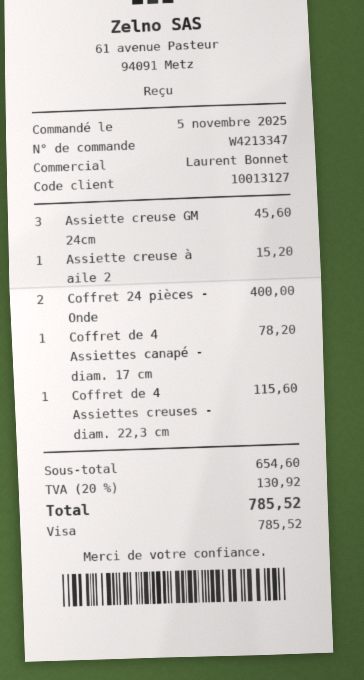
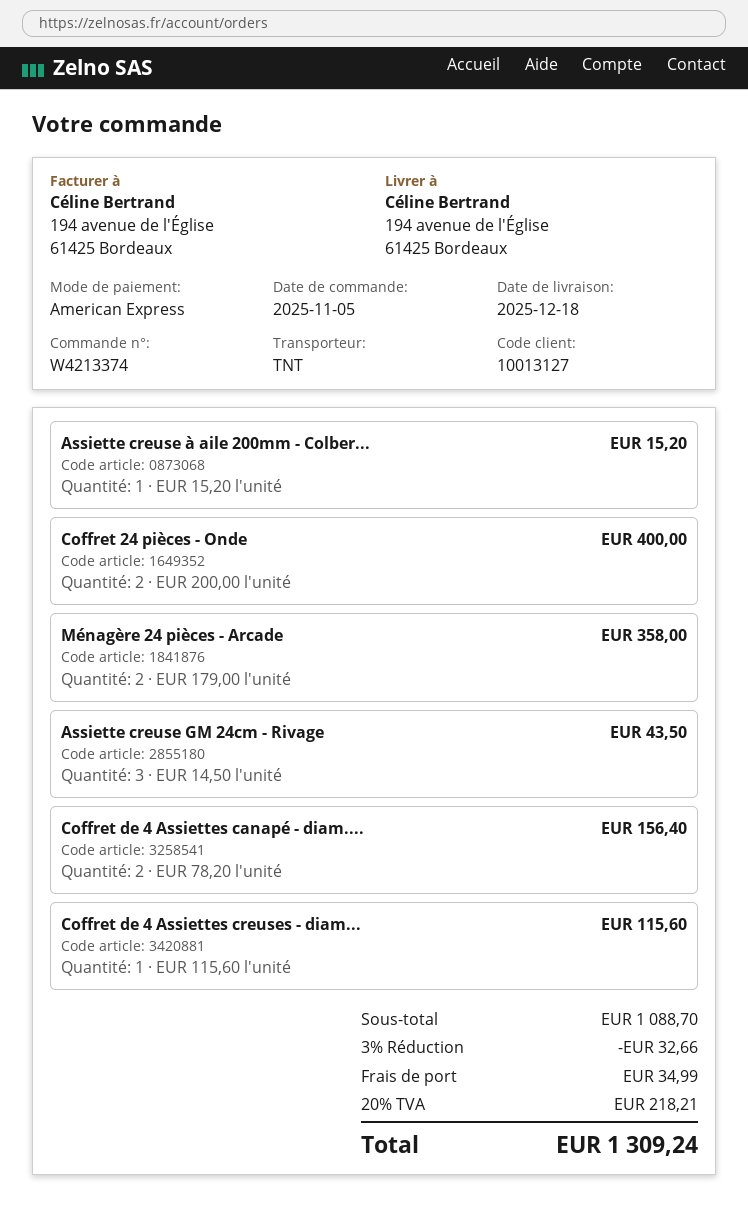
order number: W4213347 -> W4213374
payment method: Visa -> American Express
Assiette creuse GM 24cm: 3 for 45.60 -> 3 for 43.50
Coffret de 4 Assiettes canapé - diam. 17 cm: 1 for 78.20 -> 2 for 156.40
Ménagère 24 pièces - Arcade: none -> 2 for 358.00
subtotal: 654.60 -> 1088.70
discount: none -> 3% = 32.66
shipping: none -> 34.99
tax: 20% = 130.92 -> 20% = 218.21
total: 785.52 -> 1309.24

